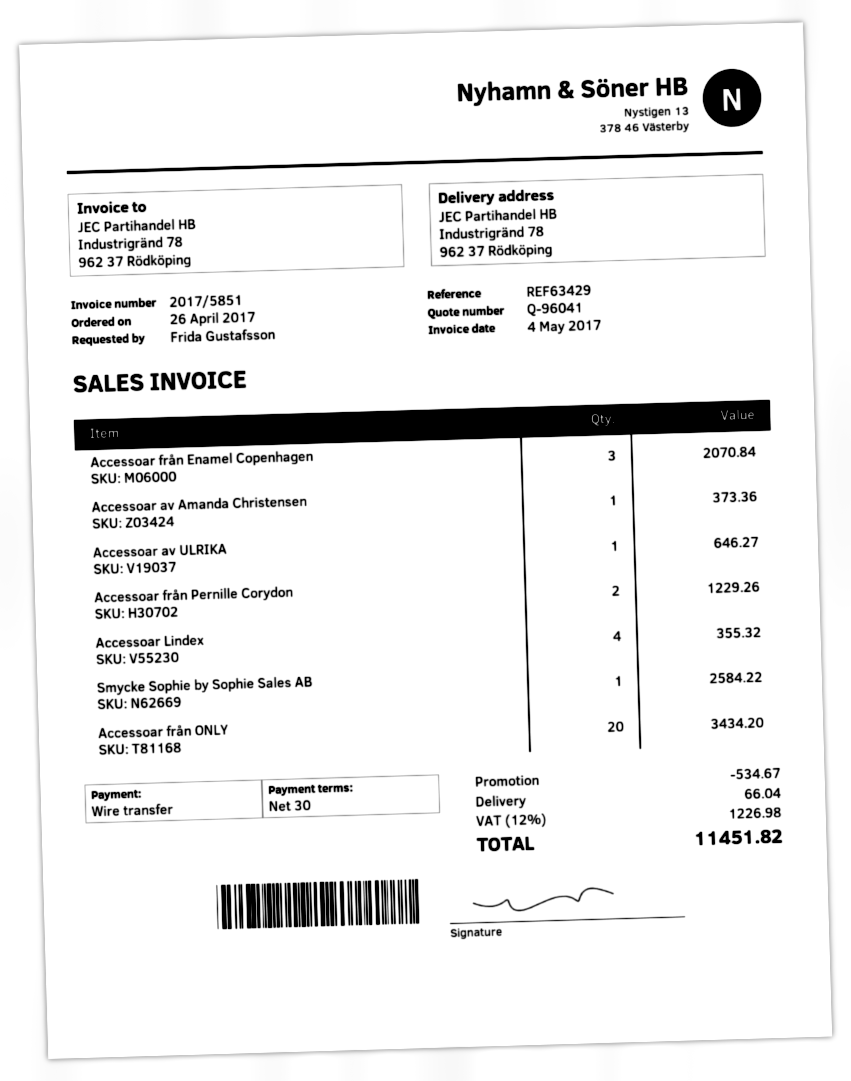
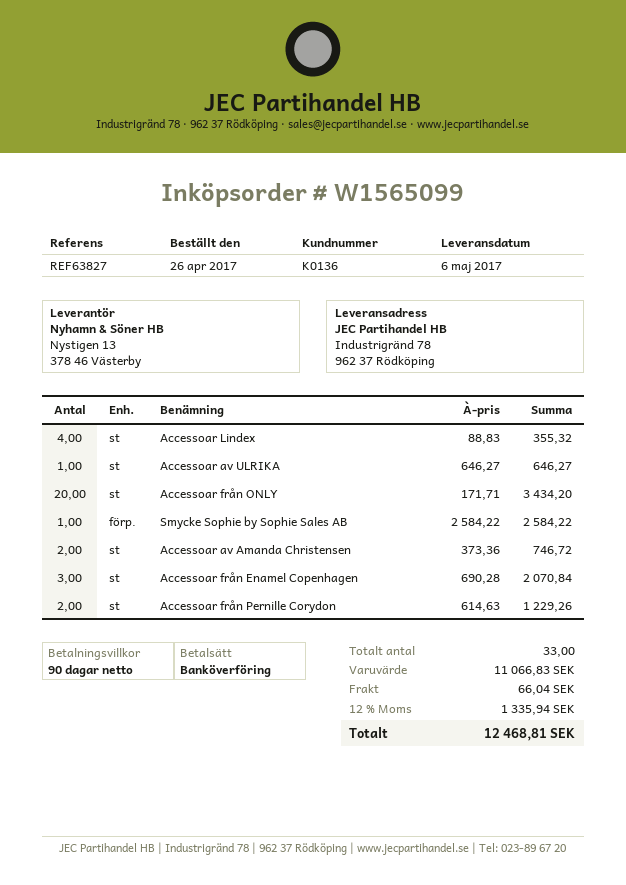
payment terms: 30 days -> 90 days
reference: REF63429 -> REF63827
Accessoar av Amanda Christensen: 1 for 373.36 -> 2 for 746.72
discount: 534.67 -> none
tax: 12% = 1226.98 -> 12% = 1335.94
total: 11451.82 -> 12468.81

